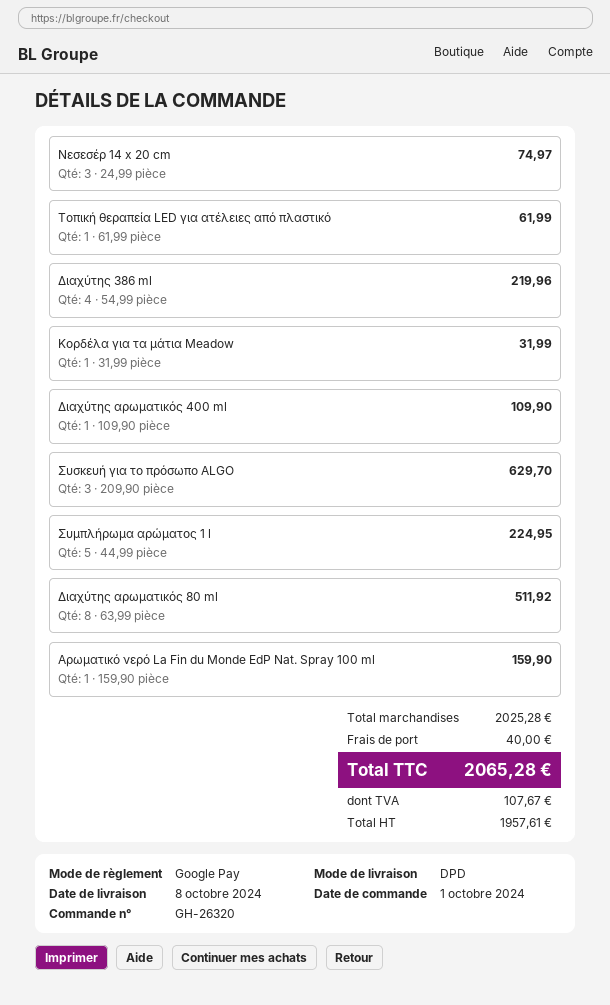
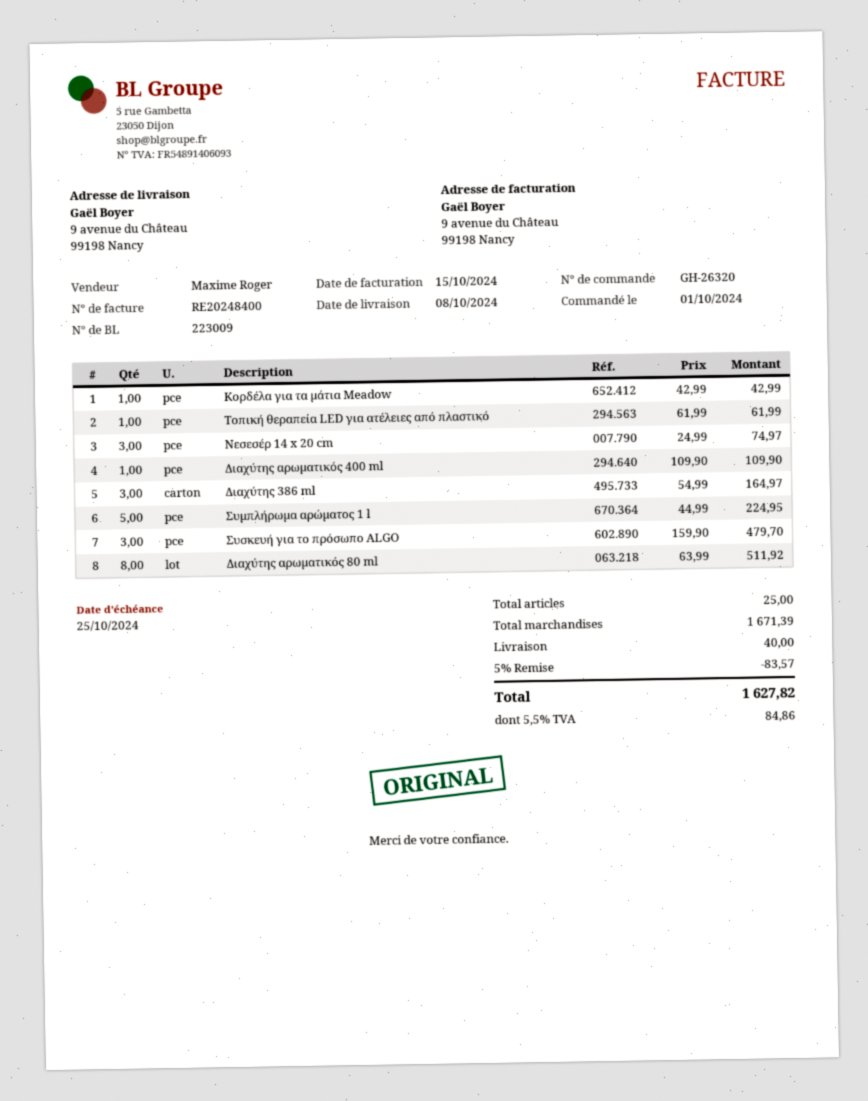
Διαχύτης 386 ml: 4 x 54.99 = 219.96 -> 3 x 54.99 = 164.97
Κορδέλα για τα μάτια Meadow: 1 x 31.99 = 31.99 -> 1 x 42.99 = 42.99
Συσκευή για το πρόσωπο ALGO: 3 x 209.90 = 629.70 -> 3 x 159.90 = 479.70
Αρωματικό νερό La Fin du Monde EdP Nat. Spray 100 ml: 1 x 159.90 = 159.90 -> none
subtotal: 2025.28 -> 1671.39
discount: none -> 5% = 83.57
tax: 107.67 -> 84.86
total: 2065.28 -> 1627.82

